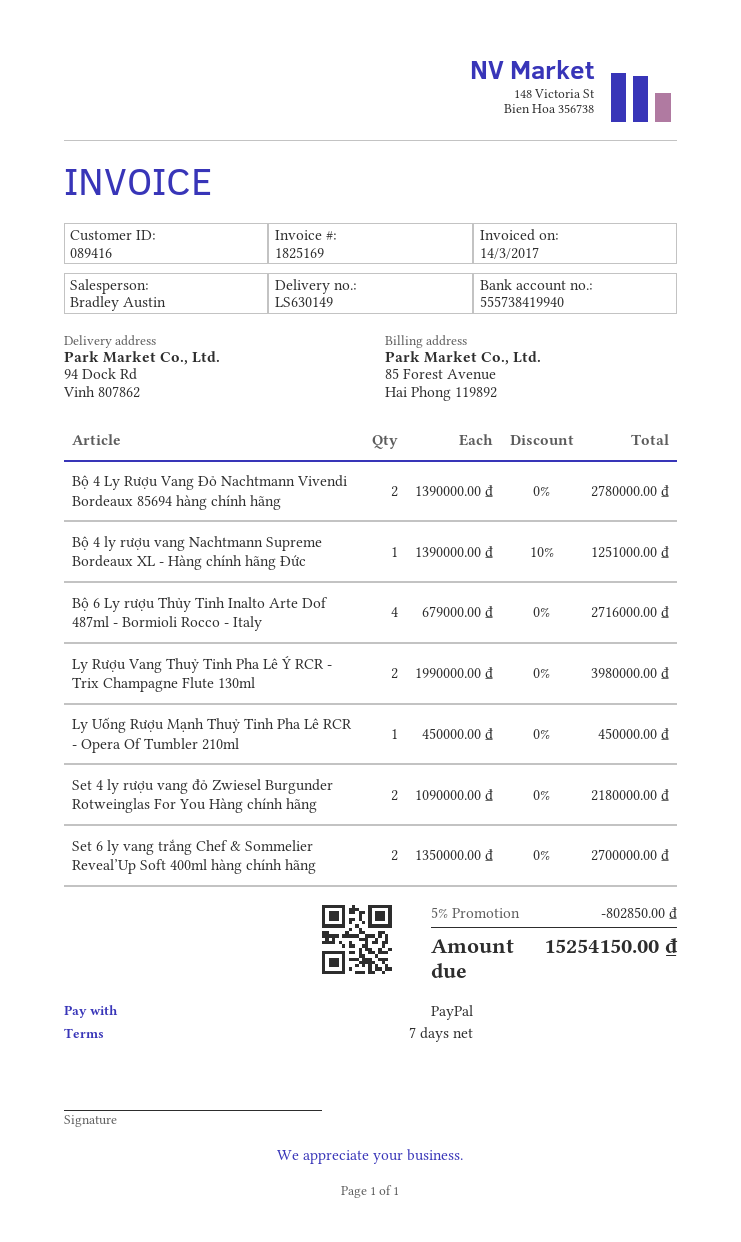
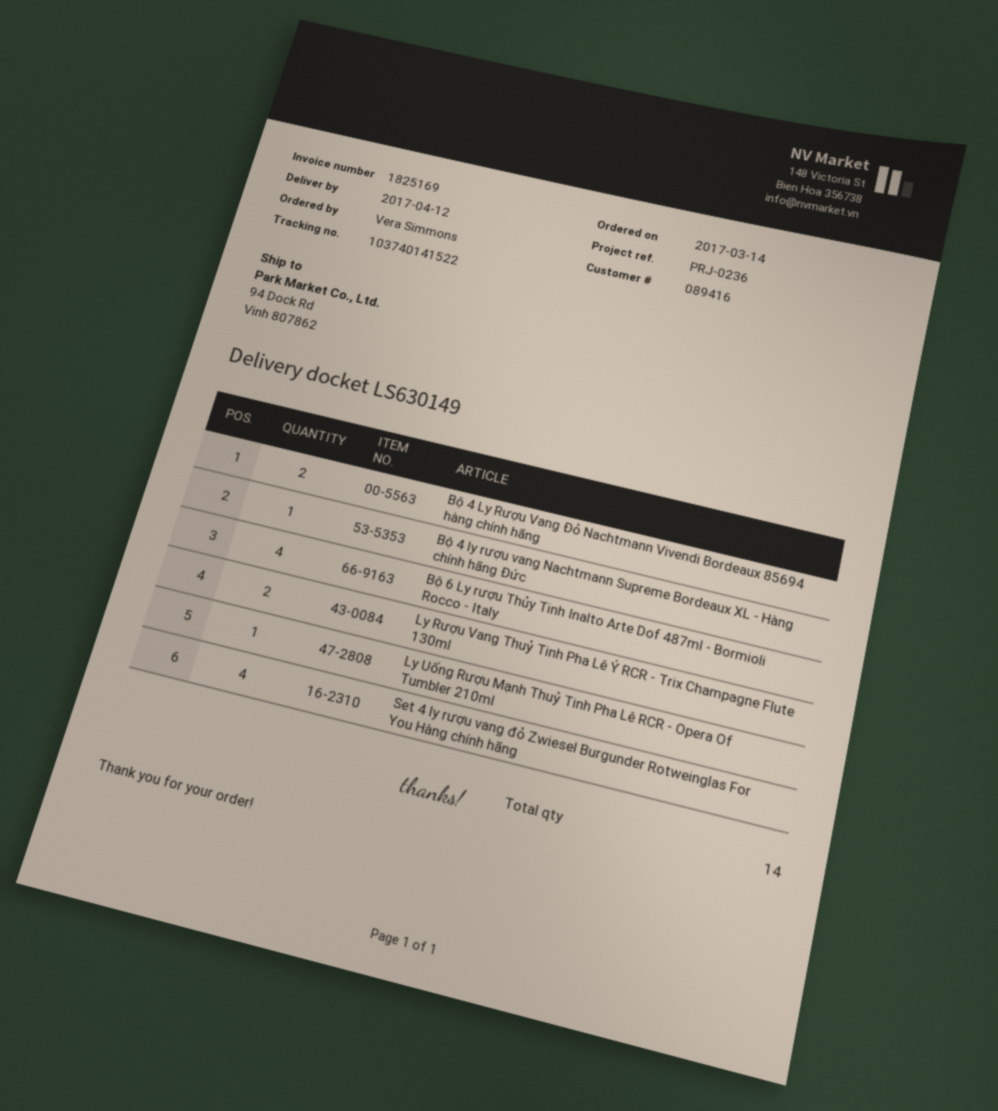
Set 4 ly rượu vang đỏ Zwiesel Burgunder Rotweinglas For You Hàng chính hãng: 2 -> 4
Set 6 ly vang trắng Chef & Sommelier Reveal’Up Soft 400ml hàng chính hãng: 2 -> none

